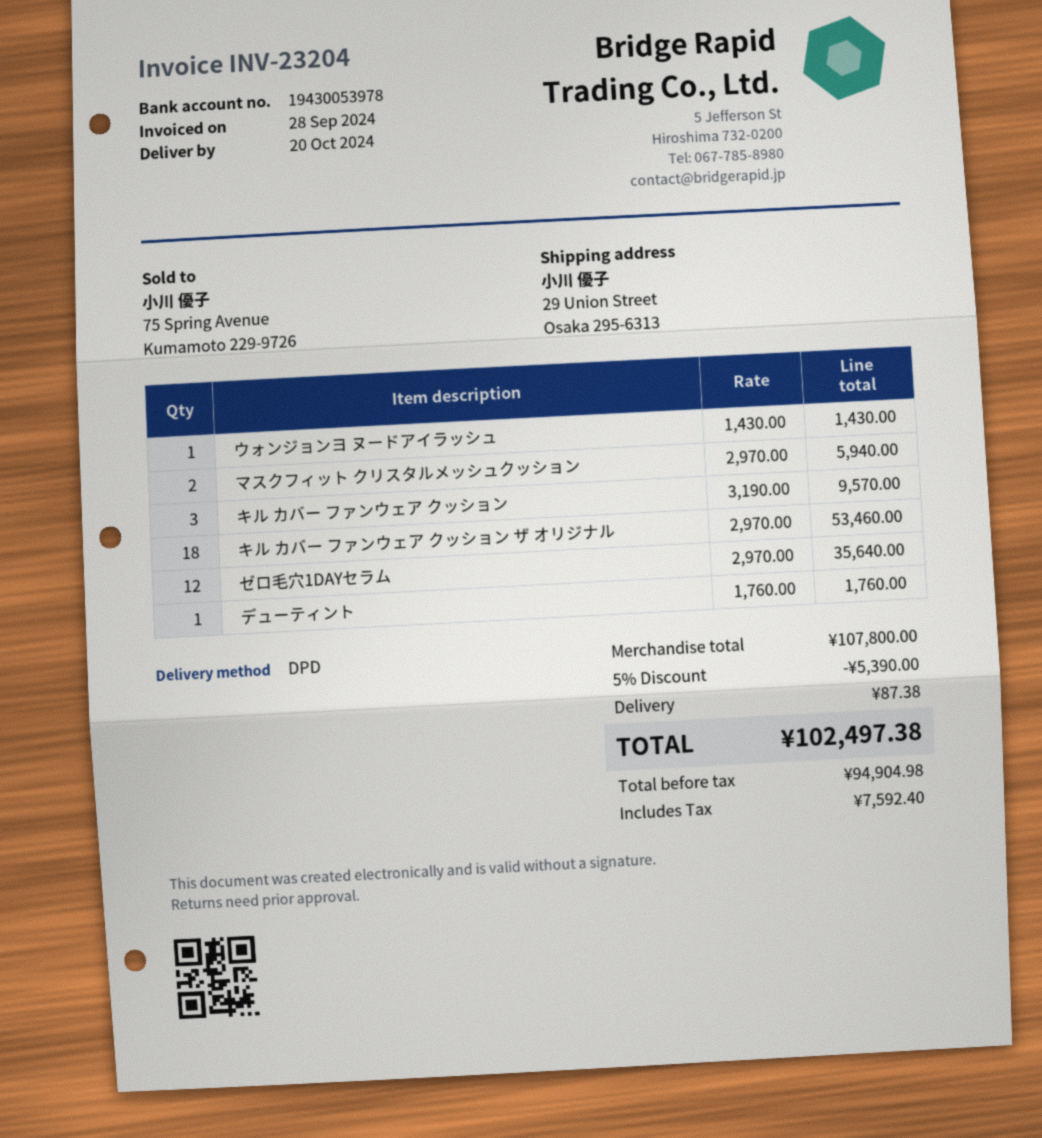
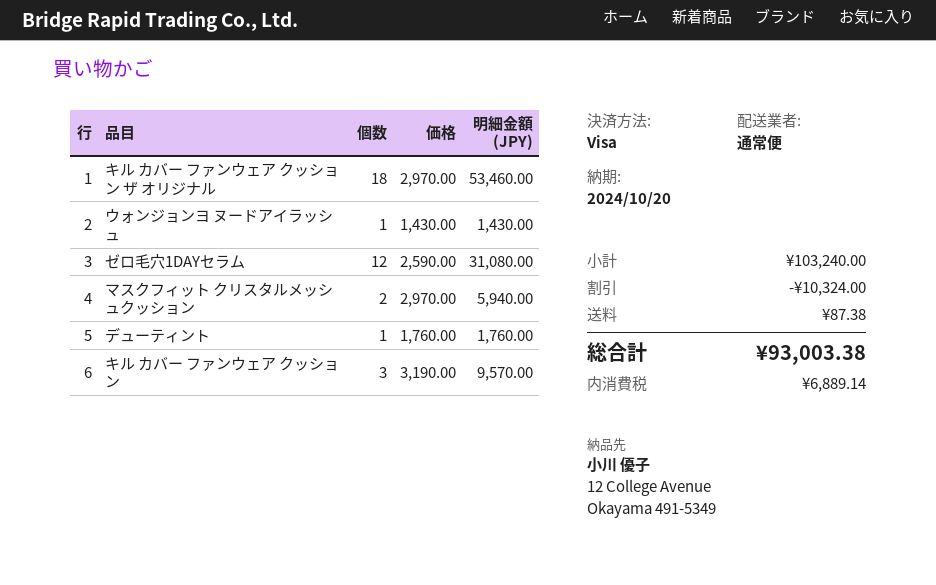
shipping method: DPD -> standard
ship to: 29 Union Street, Osaka 295-6313 -> 12 College Avenue, Okayama 491-5349
ゼロ毛穴1DAYセラム: 12 x 2970.00 = 35640.00 -> 12 x 2590.00 = 31080.00
subtotal: 107800.00 -> 103240.00
discount: 5390.00 -> 10324.00
tax: 7592.40 -> 6889.14
total: 102497.38 -> 93003.38

